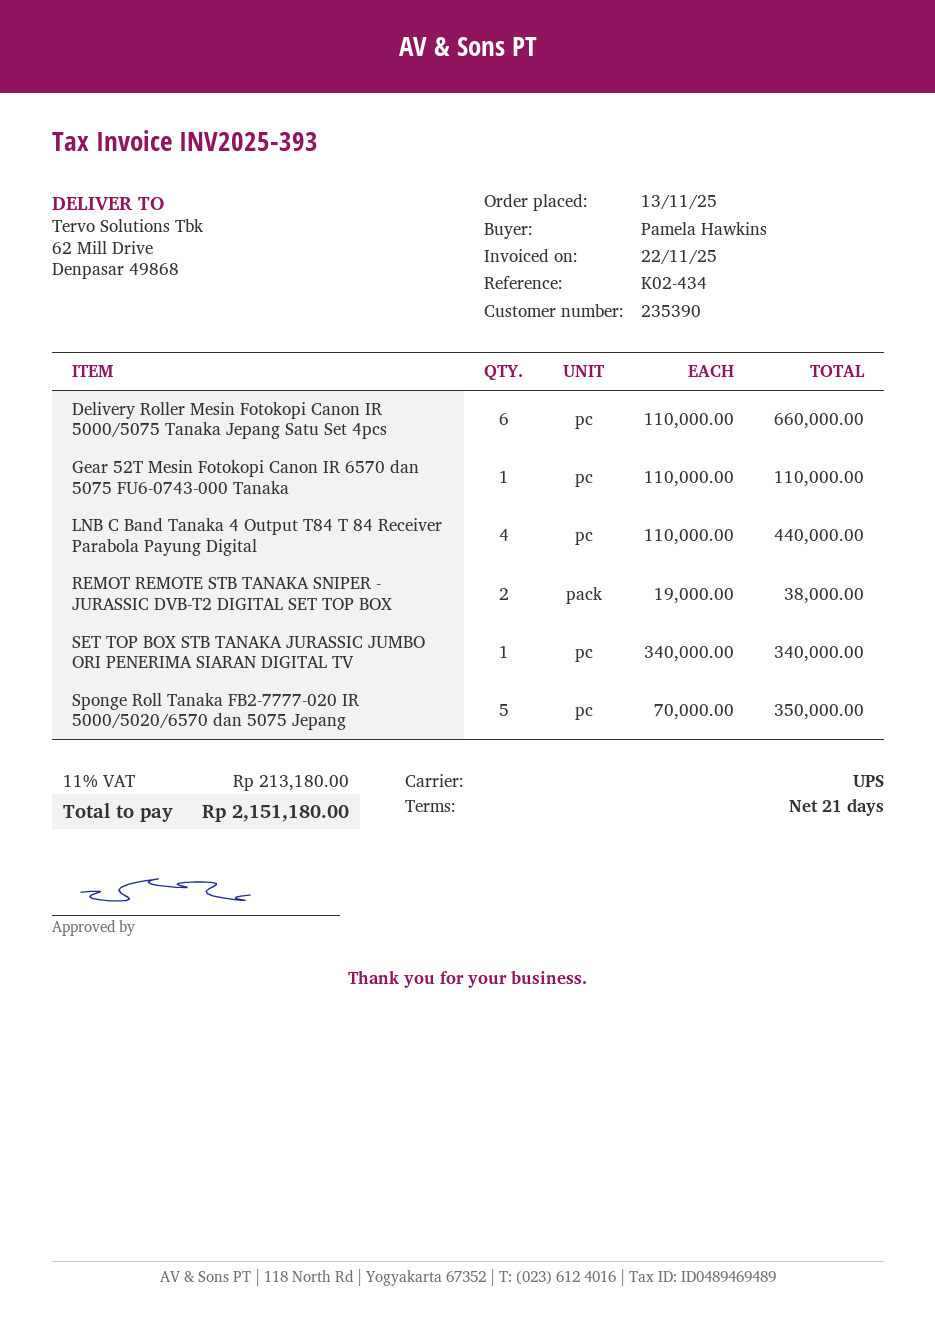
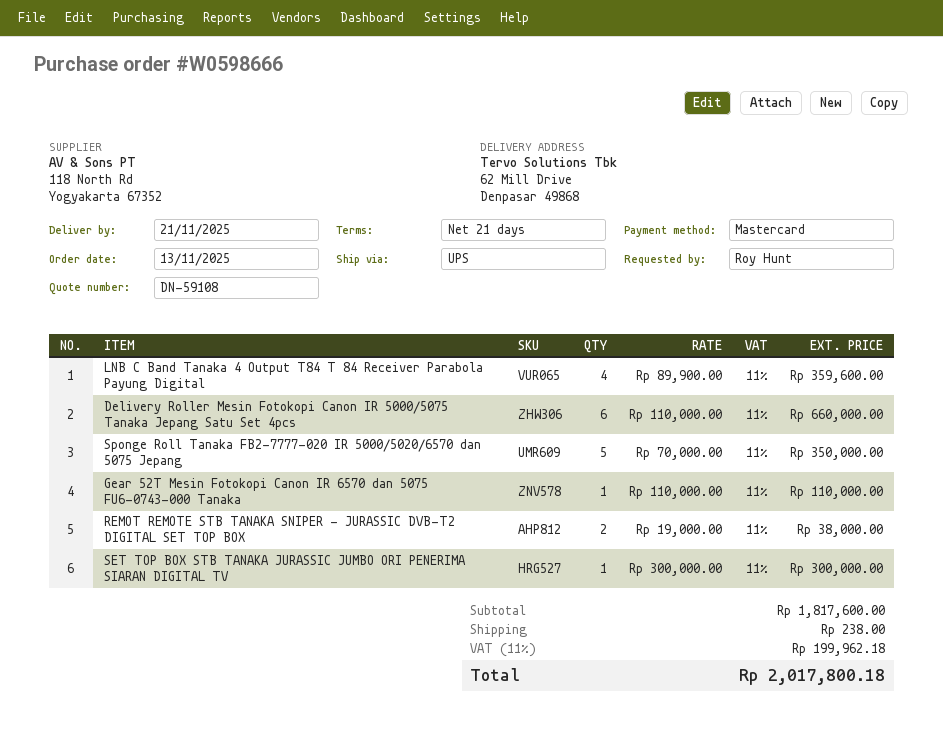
ordered by: Pamela Hawkins -> Roy Hunt
LNB C Band Tanaka 4 Output T84 T 84 Receiver Parabola Payung Digital: 4 x 110000.00 = 440000.00 -> 4 x 89900.00 = 359600.00
SET TOP BOX STB TANAKA JURASSIC JUMBO ORI PENERIMA SIARAN DIGITAL TV: 1 x 340000.00 = 340000.00 -> 1 x 300000.00 = 300000.00
shipping: none -> 238.00
tax: 11% = 213180.00 -> 11% = 199962.18
total: 2151180.00 -> 2017800.18

